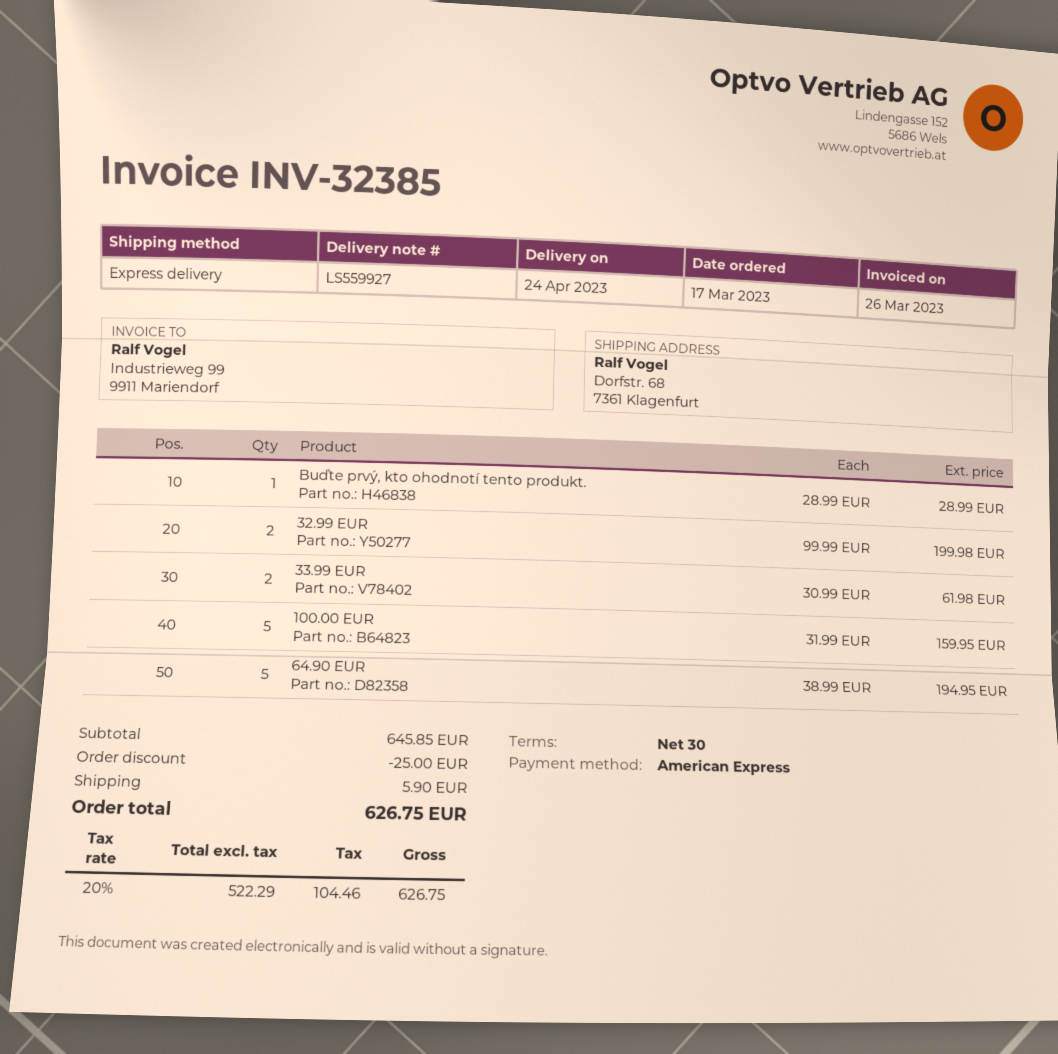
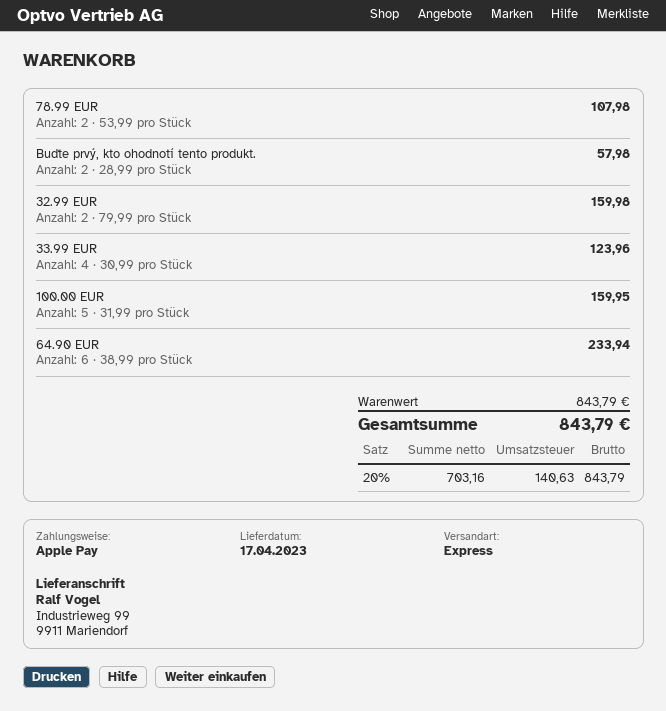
delivery date: 2023-04-24 -> 2023-04-17
payment method: American Express -> Apple Pay
ship to: Dorfstr. 68, 7361 Klagenfurt -> Industrieweg 99, 9911 Mariendorf
Buďte prvý, kto ohodnotí tento produkt.: 1 x 28.99 = 28.99 -> 2 x 28.99 = 57.98
32.99 EUR: 2 x 99.99 = 199.98 -> 2 x 79.99 = 159.98
33.99 EUR: 2 x 30.99 = 61.98 -> 4 x 30.99 = 123.96
64.90 EUR: 5 x 38.99 = 194.95 -> 6 x 38.99 = 233.94
78.99 EUR: none -> 2 x 53.99 = 107.98
subtotal: 645.85 -> 843.79
discount: 25.00 -> none
shipping: 5.90 -> none
net: 522.29 -> 703.16
tax: 20% = 104.46 -> 20% = 140.63
total: 626.75 -> 843.79

